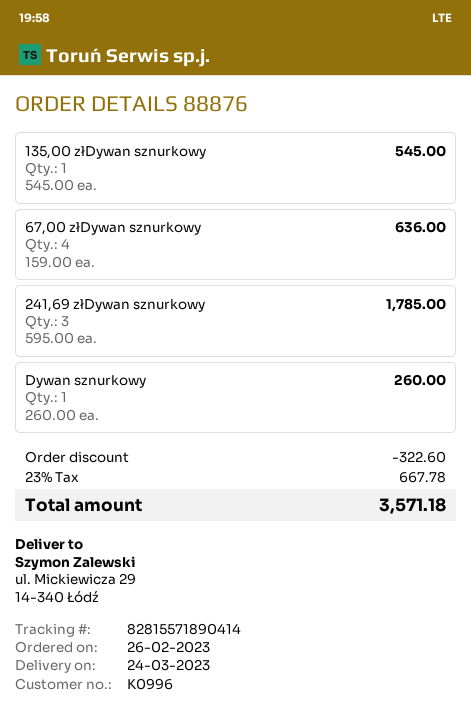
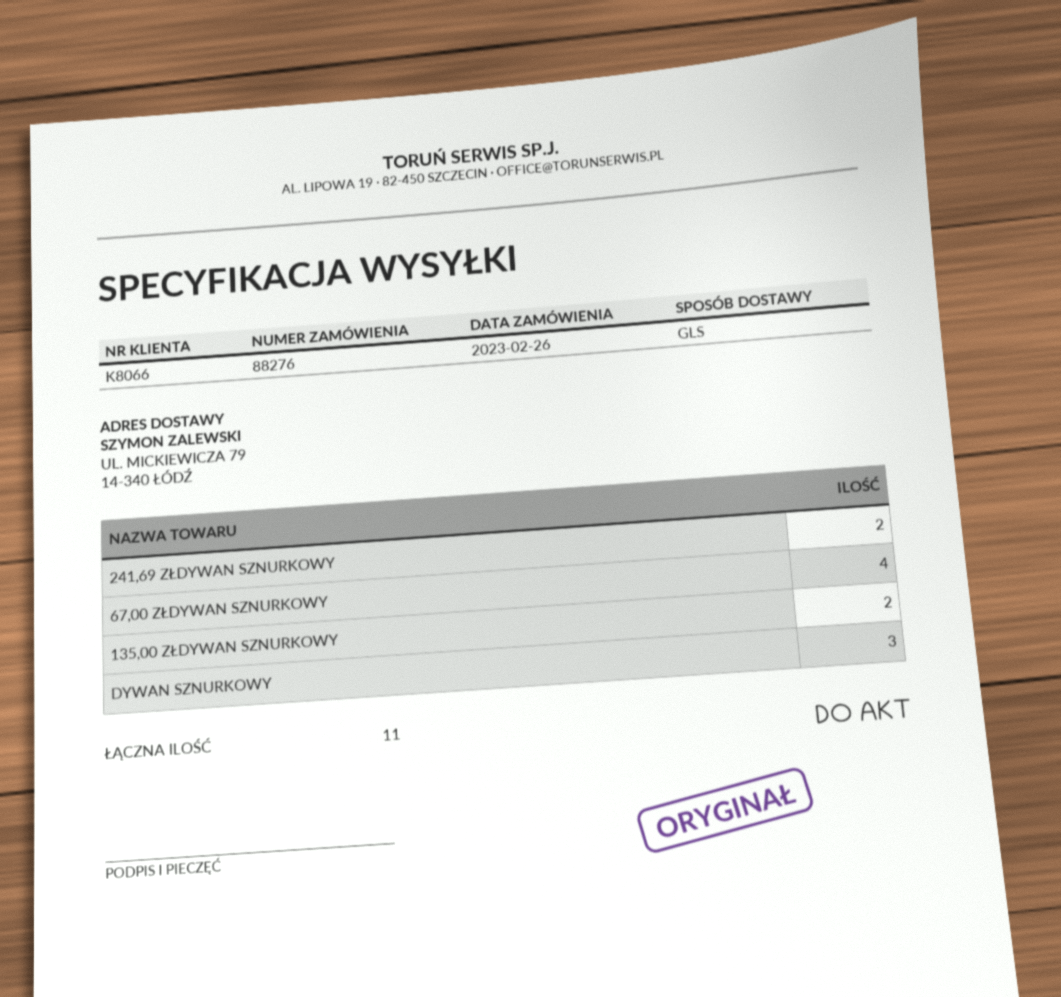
order number: 88876 -> 88276
customer number: K0996 -> K8066
ship to: ul. Mickiewicza 29, 14-340 Łódź -> UL. MICKIEWICZA 79, 14-340 ŁÓDŹ
135,00 złDywan sznurkowy: 1 -> 2
241,69 złDywan sznurkowy: 3 -> 2
Dywan sznurkowy: 1 -> 3

